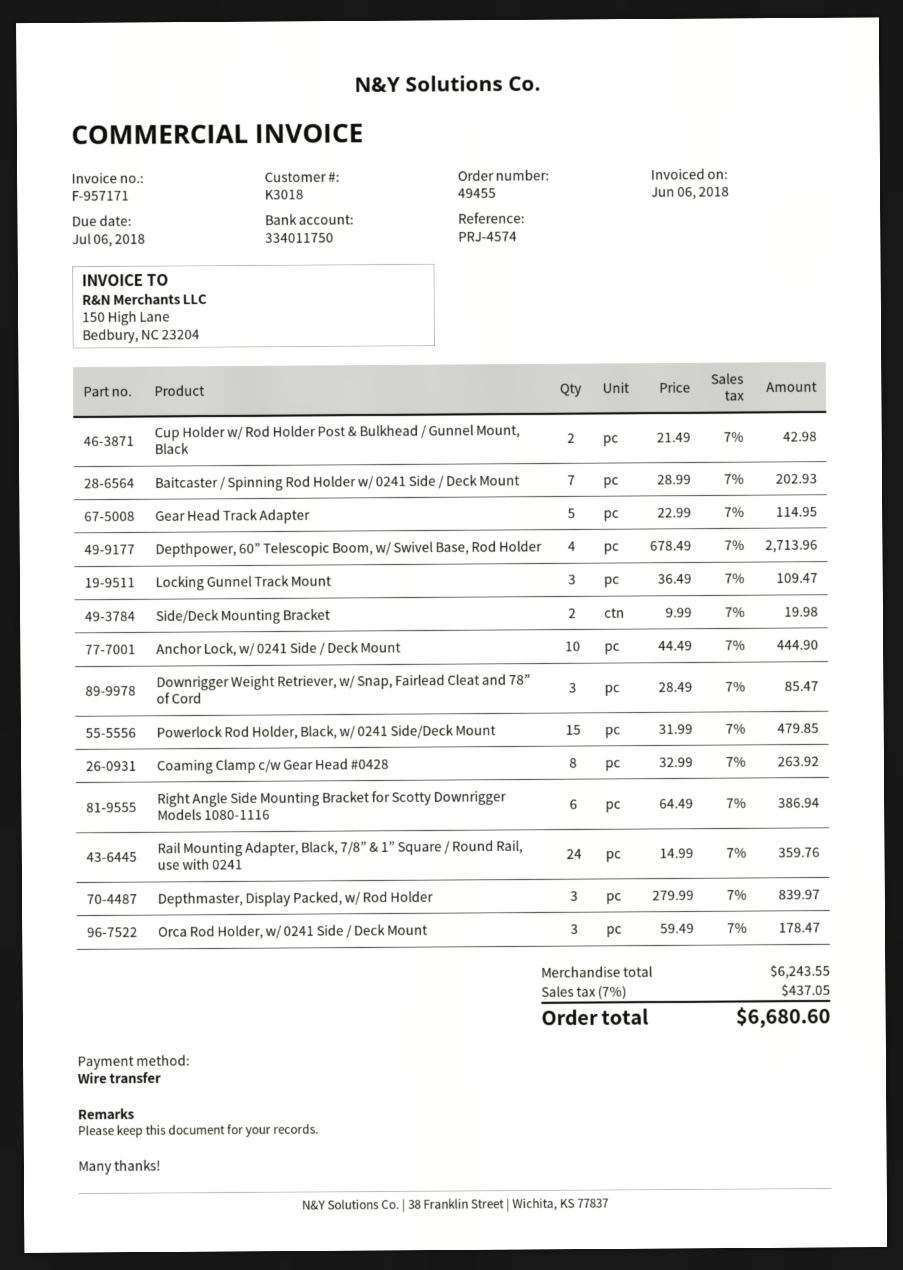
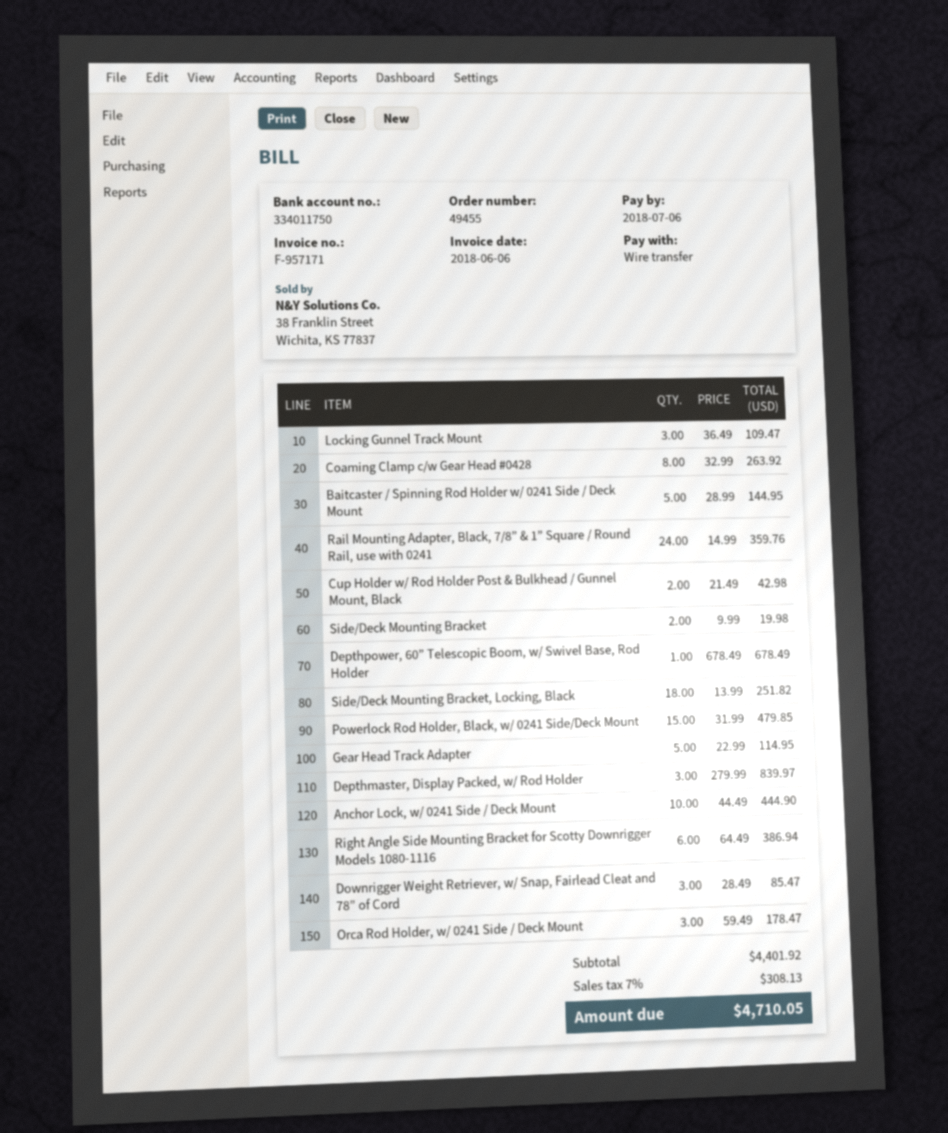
Baitcaster / Spinning Rod Holder w/ 0241 Side / Deck Mount: 7 x 28.99 = 202.93 -> 5 x 28.99 = 144.95
Depthpower, 60” Telescopic Boom, w/ Swivel Base, Rod Holder: 4 x 678.49 = 2713.96 -> 1 x 678.49 = 678.49
Side/Deck Mounting Bracket, Locking, Black: none -> 18 x 13.99 = 251.82
subtotal: 6243.55 -> 4401.92
tax: 7% = 437.05 -> 7% = 308.13
total: 6680.60 -> 4710.05

